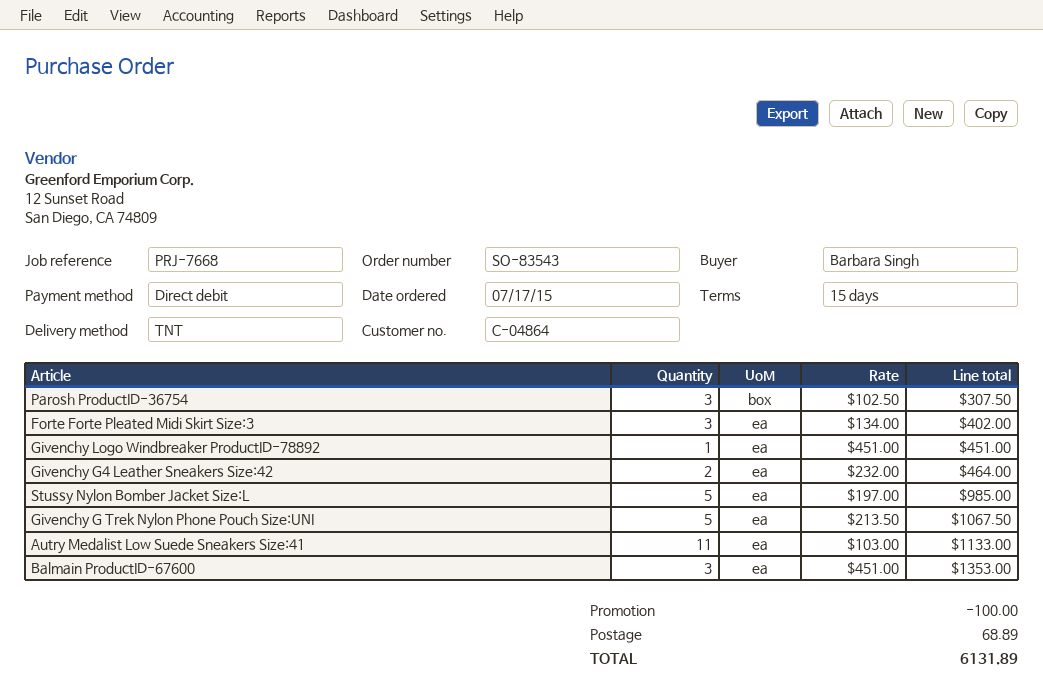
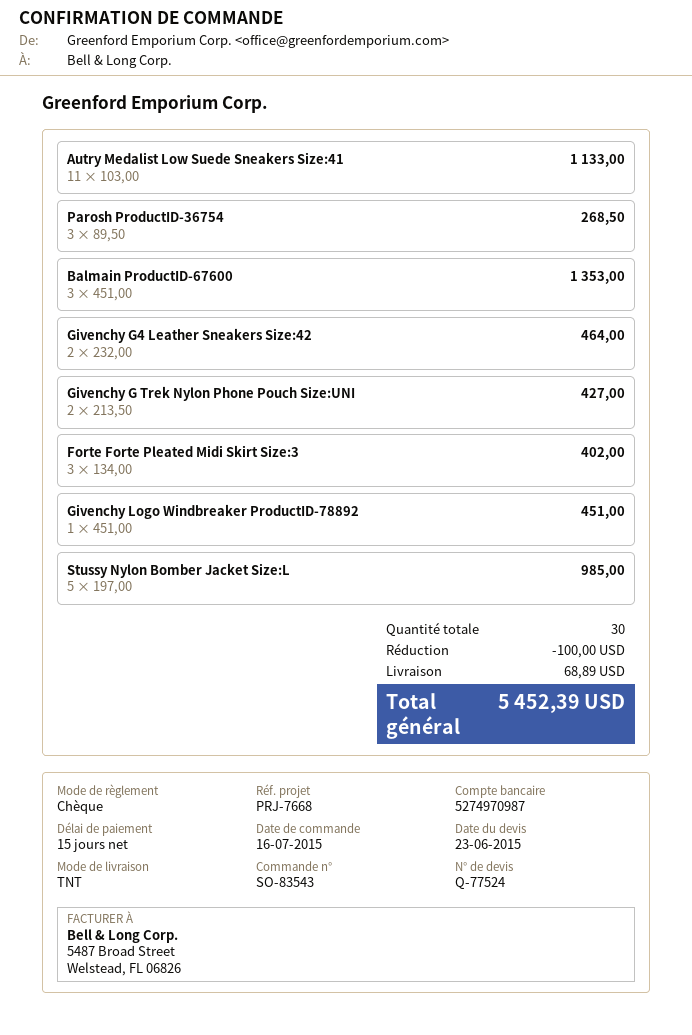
order date: 2015-07-17 -> 2015-07-16
payment method: direct debit -> cheque
Parosh ProductID-36754: 3 x 102.50 = 307.50 -> 3 x 89.50 = 268.50
Givenchy G Trek Nylon Phone Pouch Size:UNI: 5 x 213.50 = 1067.50 -> 2 x 213.50 = 427.00
total: 6131.89 -> 5452.39

